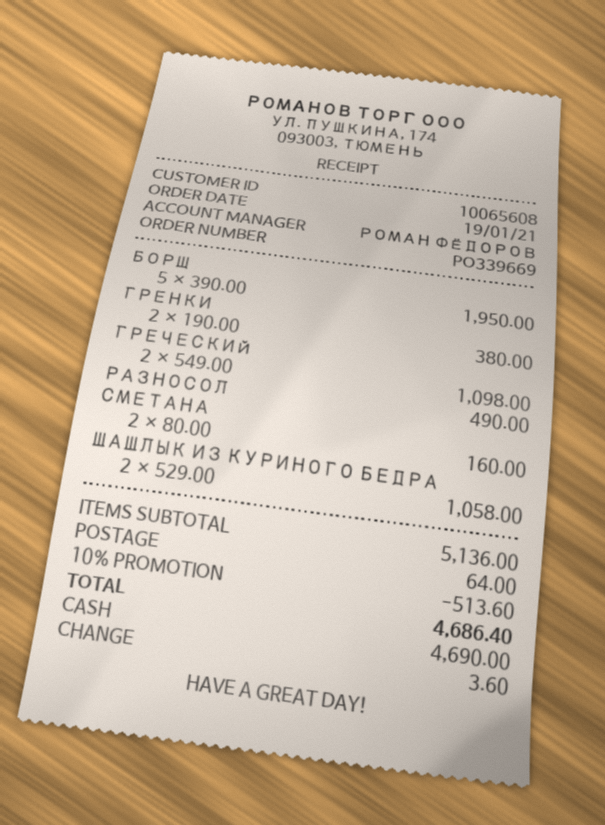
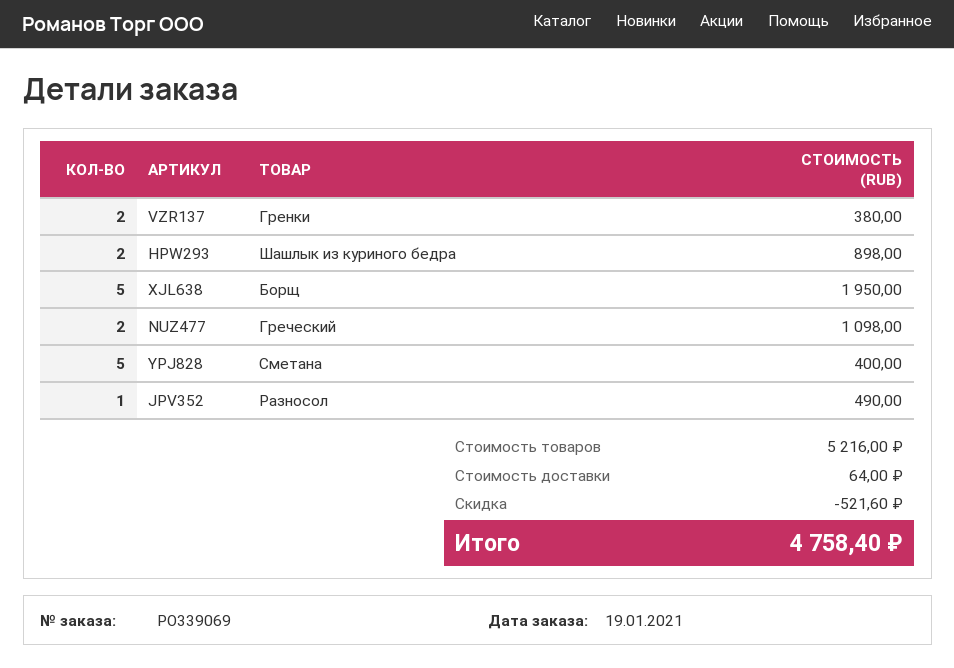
order number: PO339669 -> PO339069
СМЕТАНА: 2 for 160.00 -> 5 for 400.00
ШАШЛЫК ИЗ КУРИНОГО БЕДРА: 2 for 1058.00 -> 2 for 898.00
subtotal: 5136.00 -> 5216.00
discount: 513.60 -> 521.60
total: 4686.40 -> 4758.40

